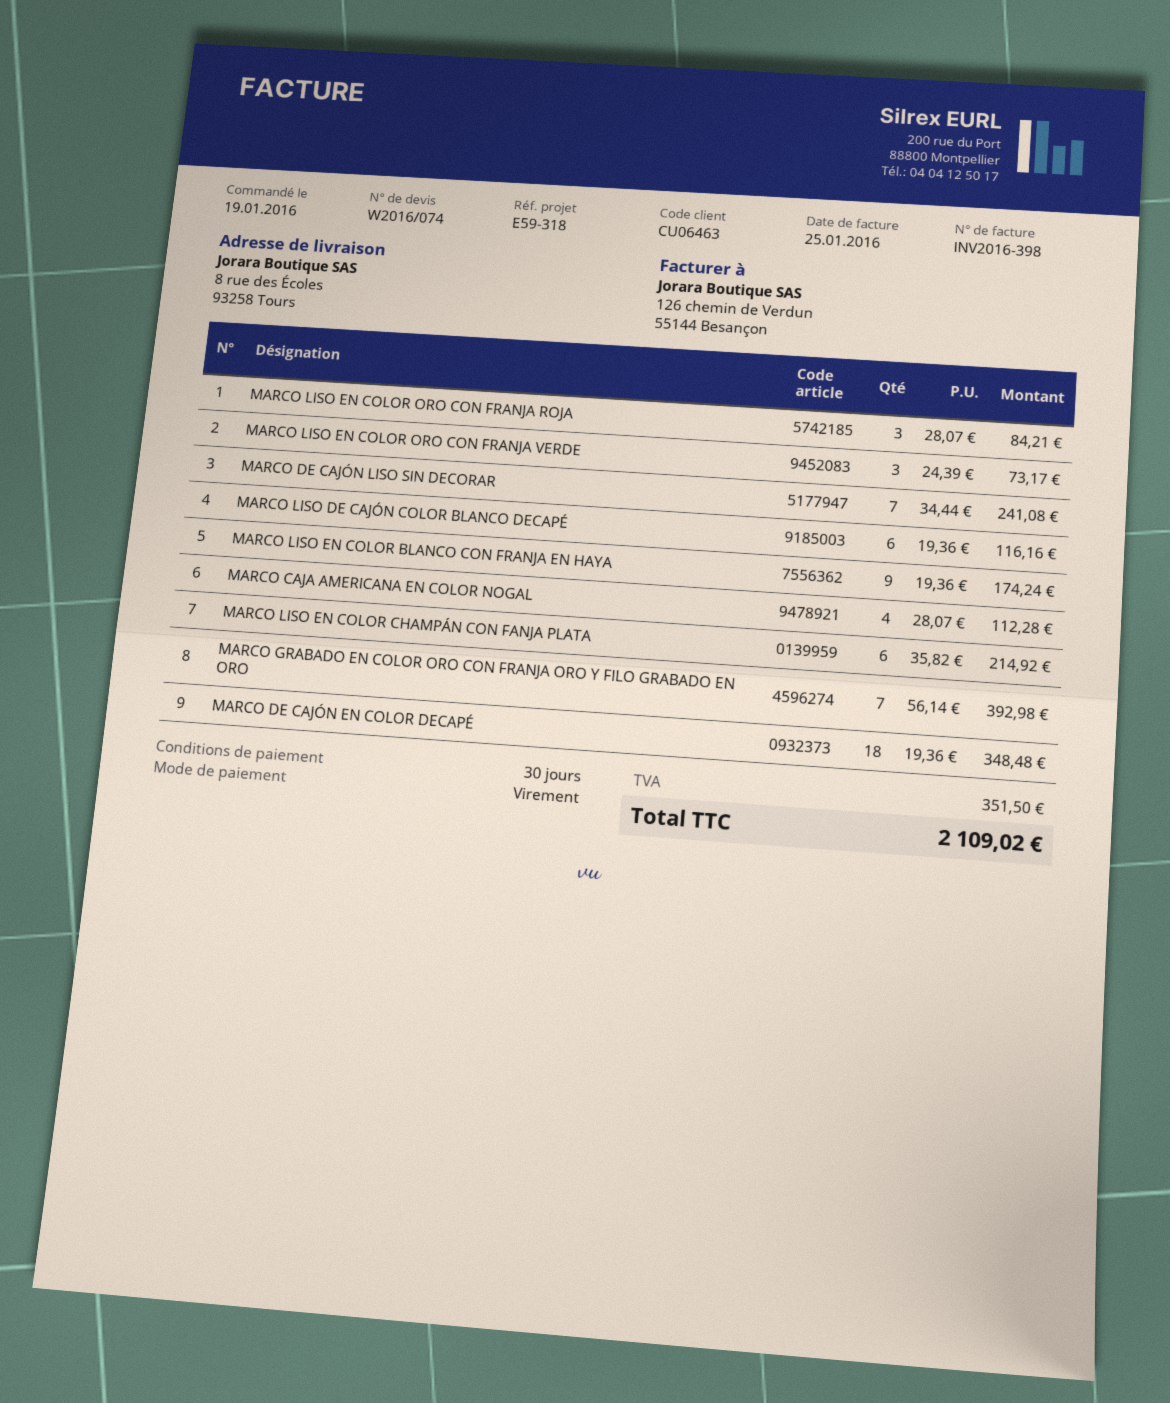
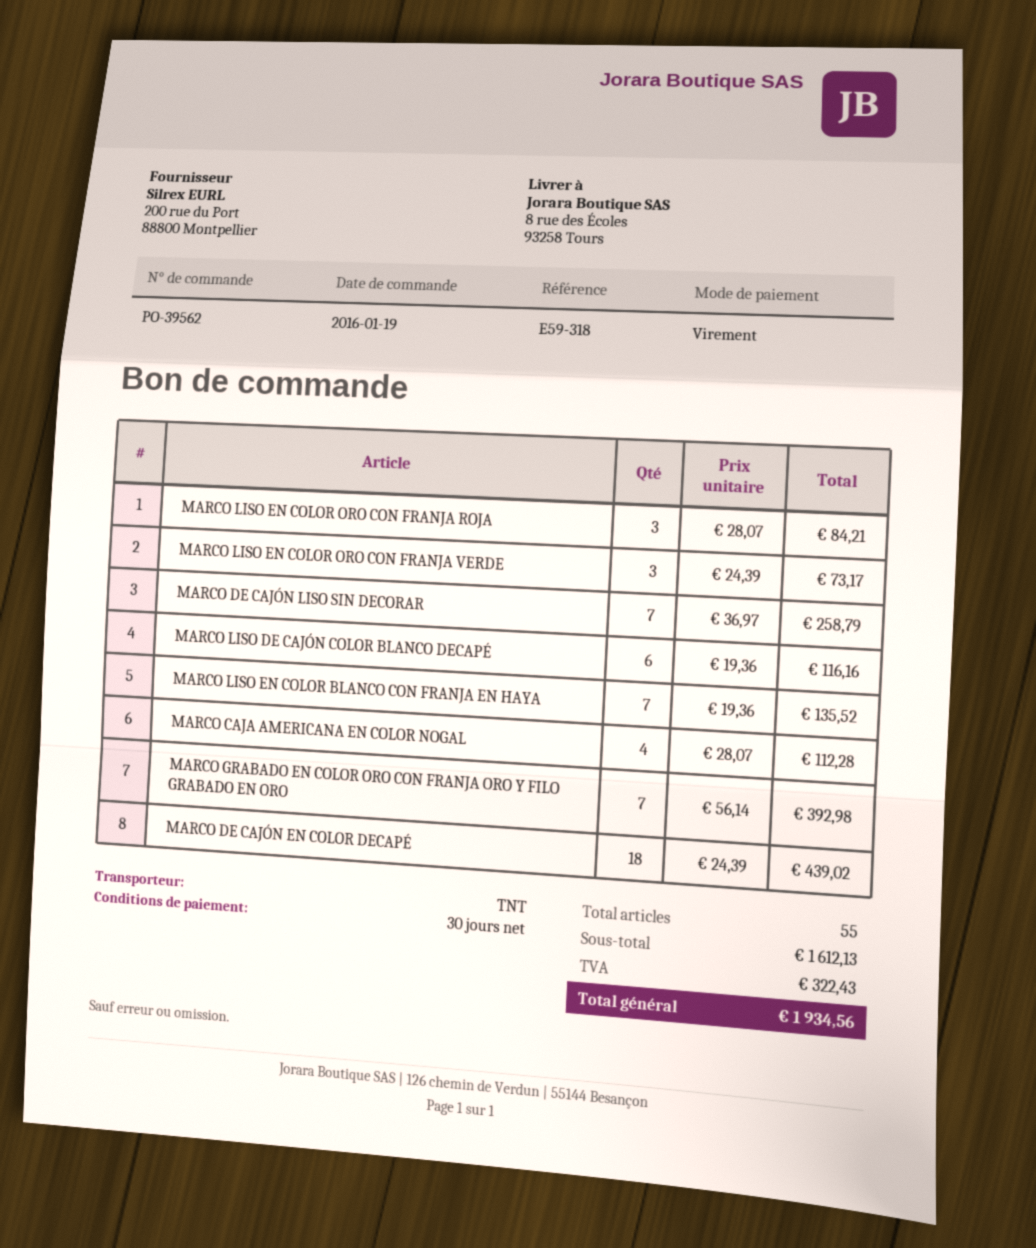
MARCO DE CAJÓN LISO SIN DECORAR: 7 x 34.44 = 241.08 -> 7 x 36.97 = 258.79
MARCO LISO EN COLOR BLANCO CON FRANJA EN HAYA: 9 x 19.36 = 174.24 -> 7 x 19.36 = 135.52
MARCO LISO EN COLOR CHAMPÁN CON FANJA PLATA: 6 x 35.82 = 214.92 -> none
MARCO DE CAJÓN EN COLOR DECAPÉ: 18 x 19.36 = 348.48 -> 18 x 24.39 = 439.02
tax: 351.50 -> 322.43
total: 2109.02 -> 1934.56

